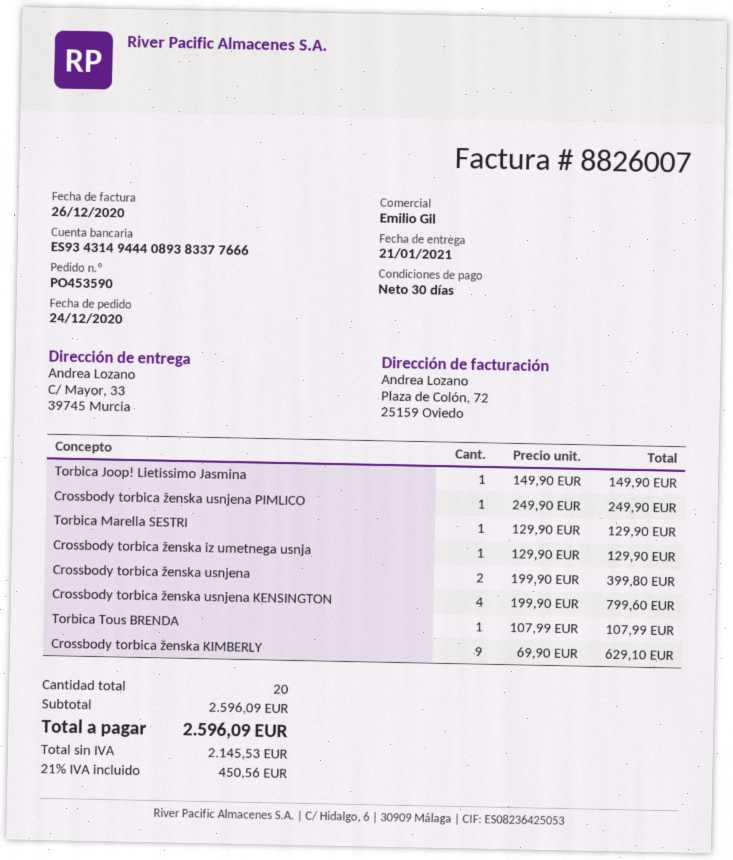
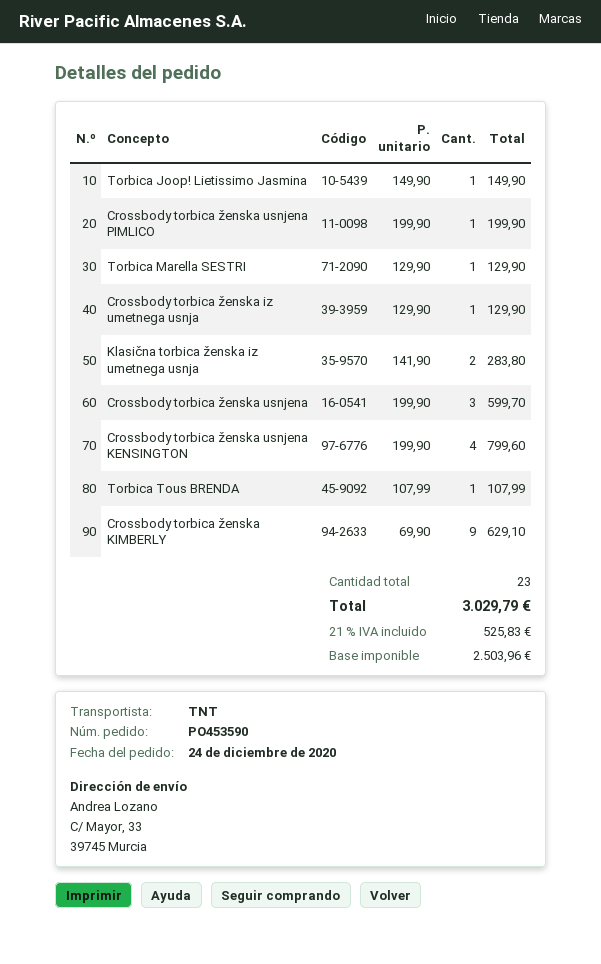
Crossbody torbica ženska usnjena PIMLICO: 1 x 249.90 = 249.90 -> 1 x 199.90 = 199.90
Crossbody torbica ženska usnjena: 2 x 199.90 = 399.80 -> 3 x 199.90 = 599.70
Klasična torbica ženska iz umetnega usnja: none -> 2 x 141.90 = 283.80
total quantity: 20 -> 23
net: 2145.53 -> 2503.96
tax: 21% = 450.56 -> 21% = 525.83
total: 2596.09 -> 3029.79

